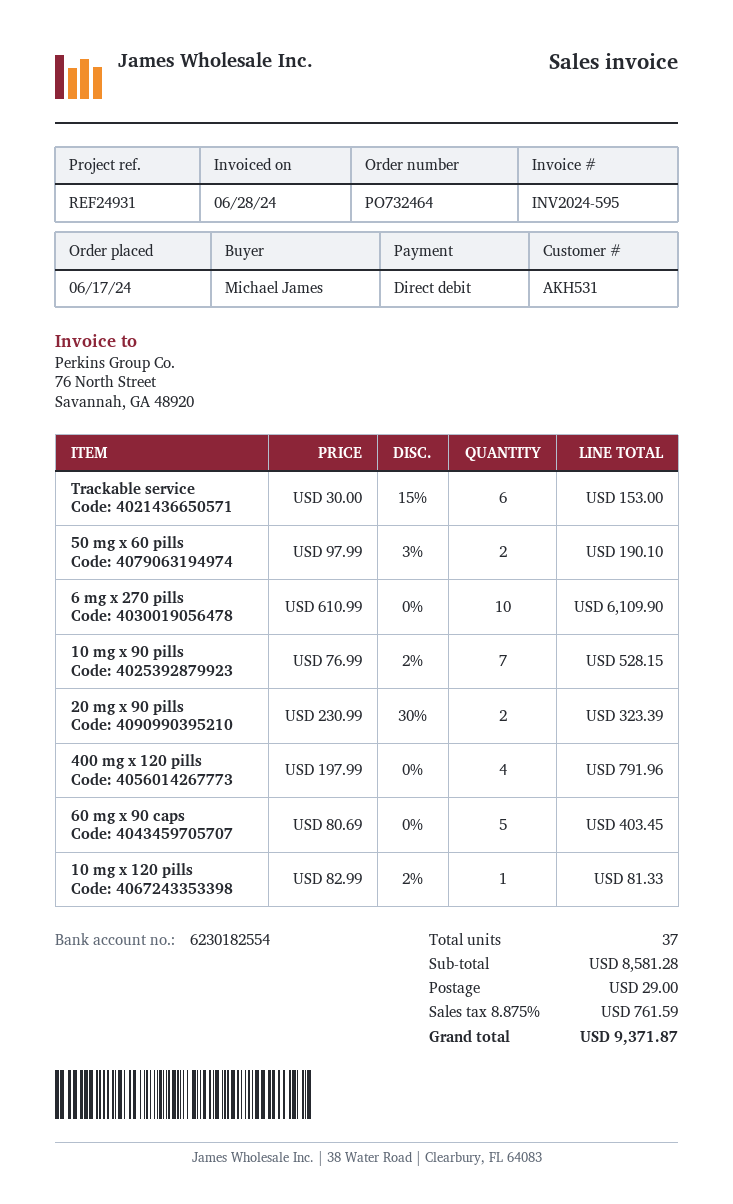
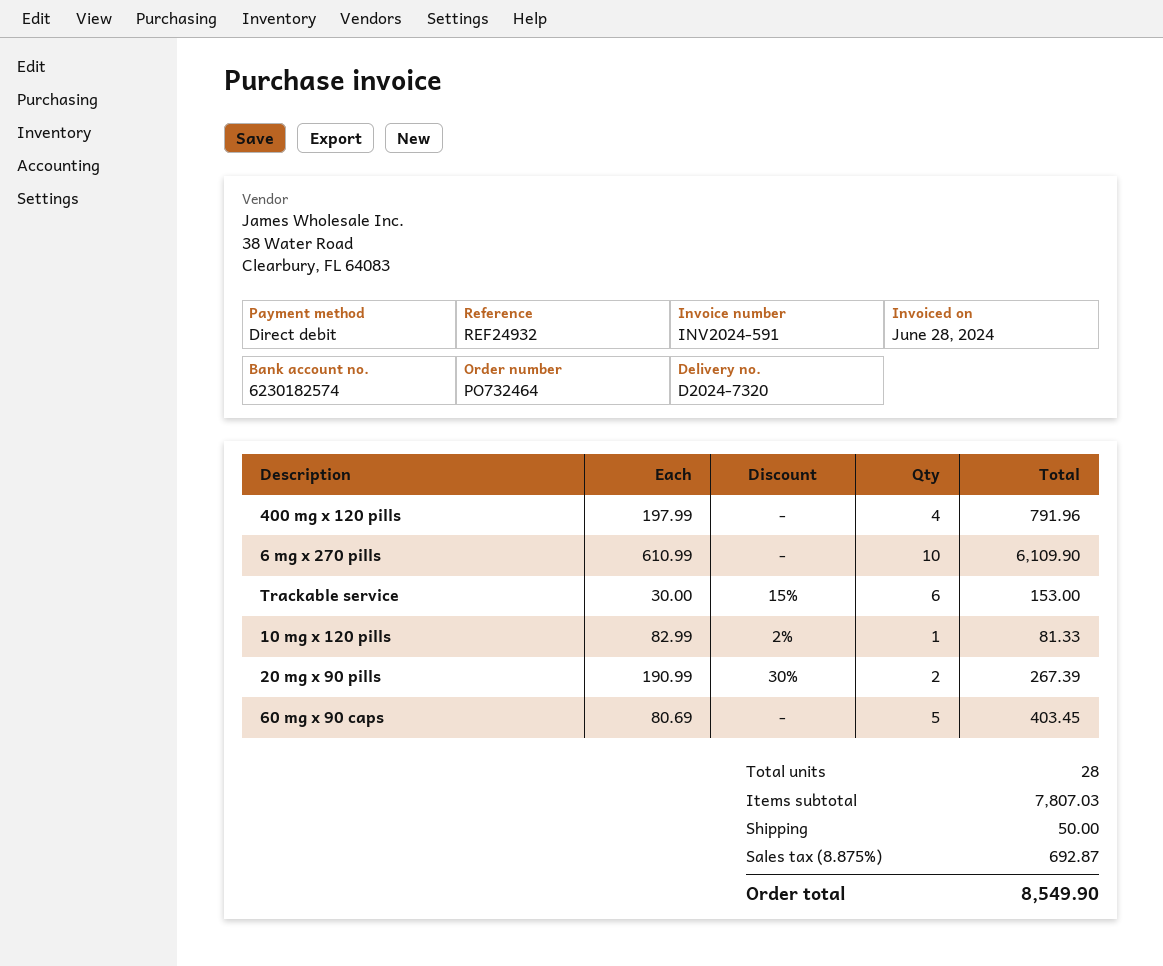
invoice number: INV2024-595 -> INV2024-591
reference: REF24931 -> REF24932
bank account: 6230182554 -> 6230182574
50 mg x 60 pills: 2 x 97.99 - 3% = 190.10 -> none
10 mg x 90 pills: 7 x 76.99 - 2% = 528.15 -> none
20 mg x 90 pills: 2 x 230.99 - 30% = 323.39 -> 2 x 190.99 - 30% = 267.39
total quantity: 37 -> 28
subtotal: 8581.28 -> 7807.03
shipping: 29.00 -> 50.00
tax: 8.875% = 761.59 -> 8.875% = 692.87
total: 9371.87 -> 8549.90

